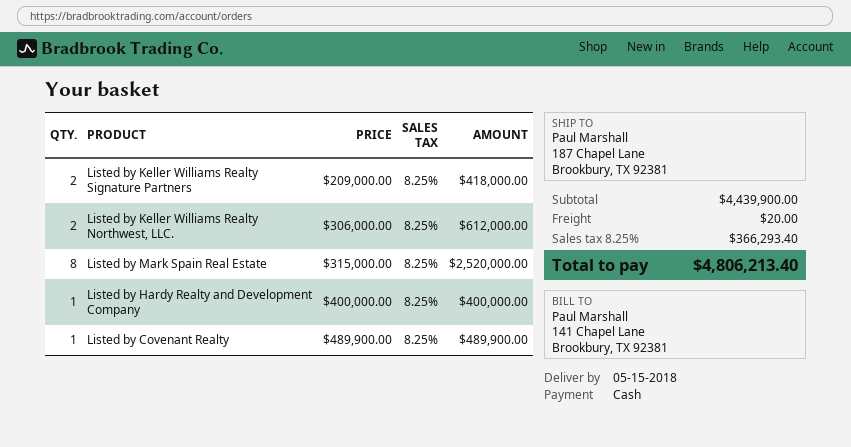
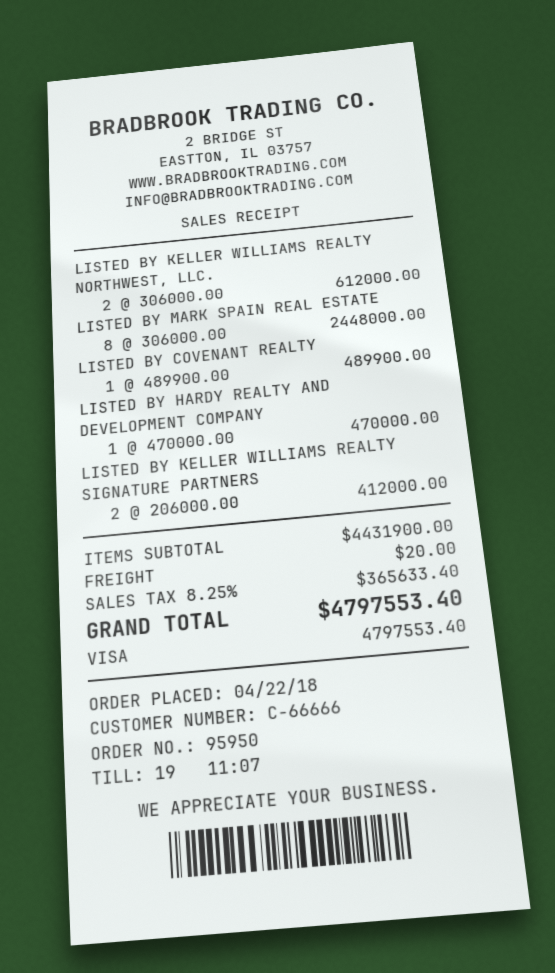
payment method: cash -> Visa
Listed by Keller Williams Realty Signature Partners: 2 x 209000.00 = 418000.00 -> 2 x 206000.00 = 412000.00
Listed by Mark Spain Real Estate: 8 x 315000.00 = 2520000.00 -> 8 x 306000.00 = 2448000.00
Listed by Hardy Realty and Development Company: 1 x 400000.00 = 400000.00 -> 1 x 470000.00 = 470000.00
subtotal: 4439900.00 -> 4431900.00
tax: 8.25% = 366293.40 -> 8.25% = 365633.40
total: 4806213.40 -> 4797553.40

